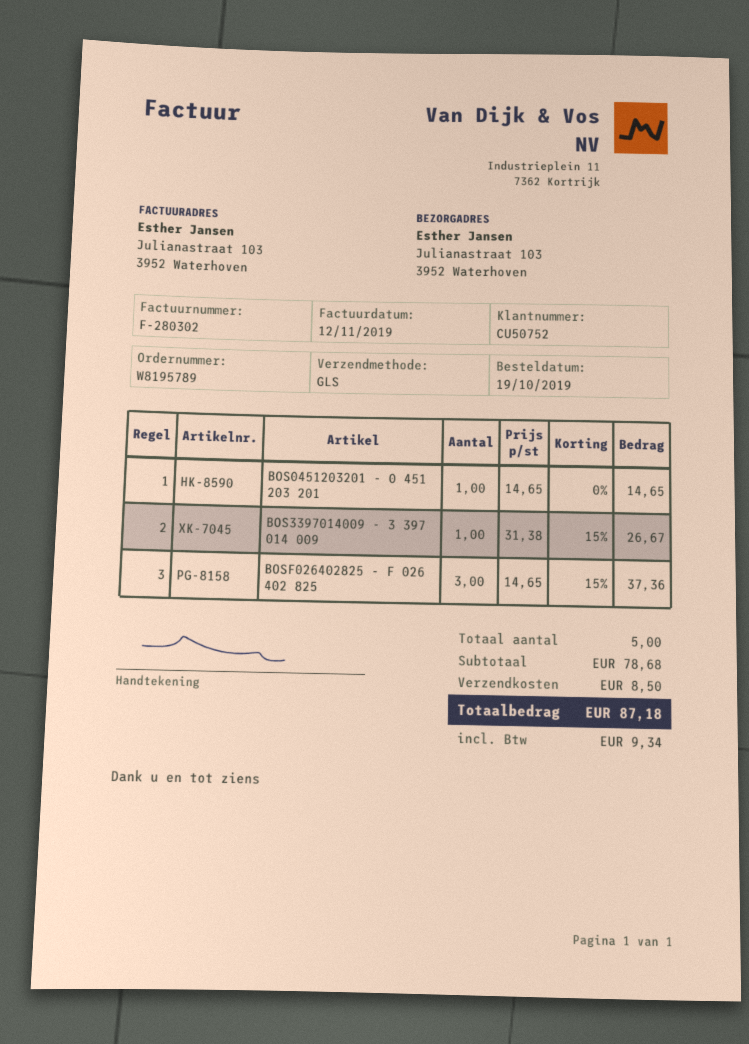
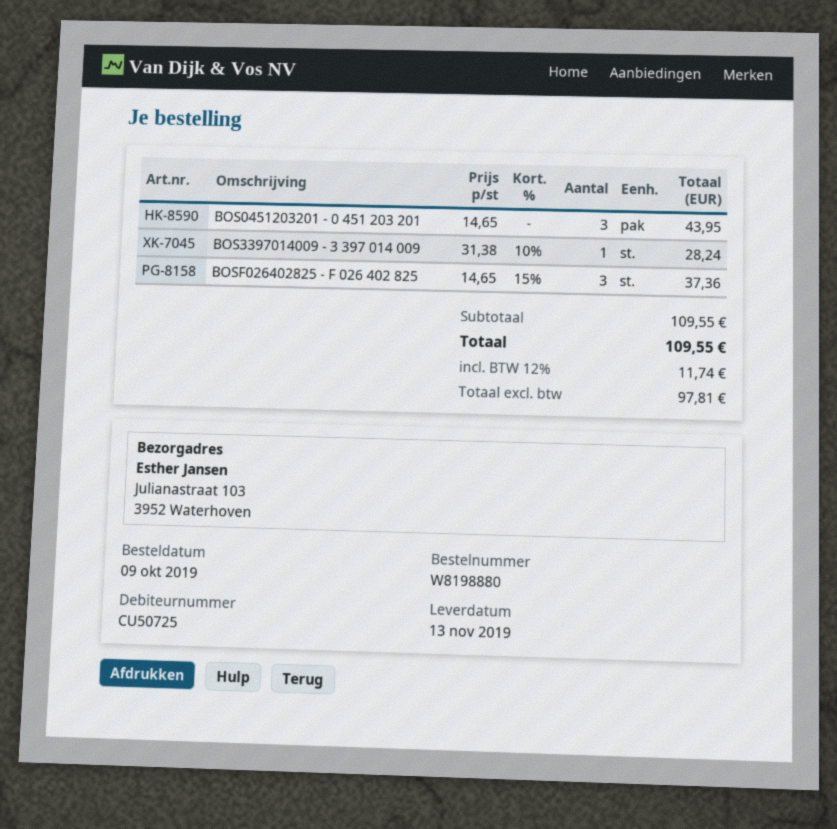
order number: W8195789 -> W8198880
order date: 2019-10-19 -> 2019-10-09
customer number: CU50752 -> CU50725
BOS0451203201 - 0 451 203 201: 1 x 14.65 = 14.65 -> 3 x 14.65 = 43.95
BOS3397014009 - 3 397 014 009: 1 x 31.38 - 15% = 26.67 -> 1 x 31.38 - 10% = 28.24
subtotal: 78.68 -> 109.55
shipping: 8.50 -> none
tax: 9.34 -> 11.74
total: 87.18 -> 109.55

